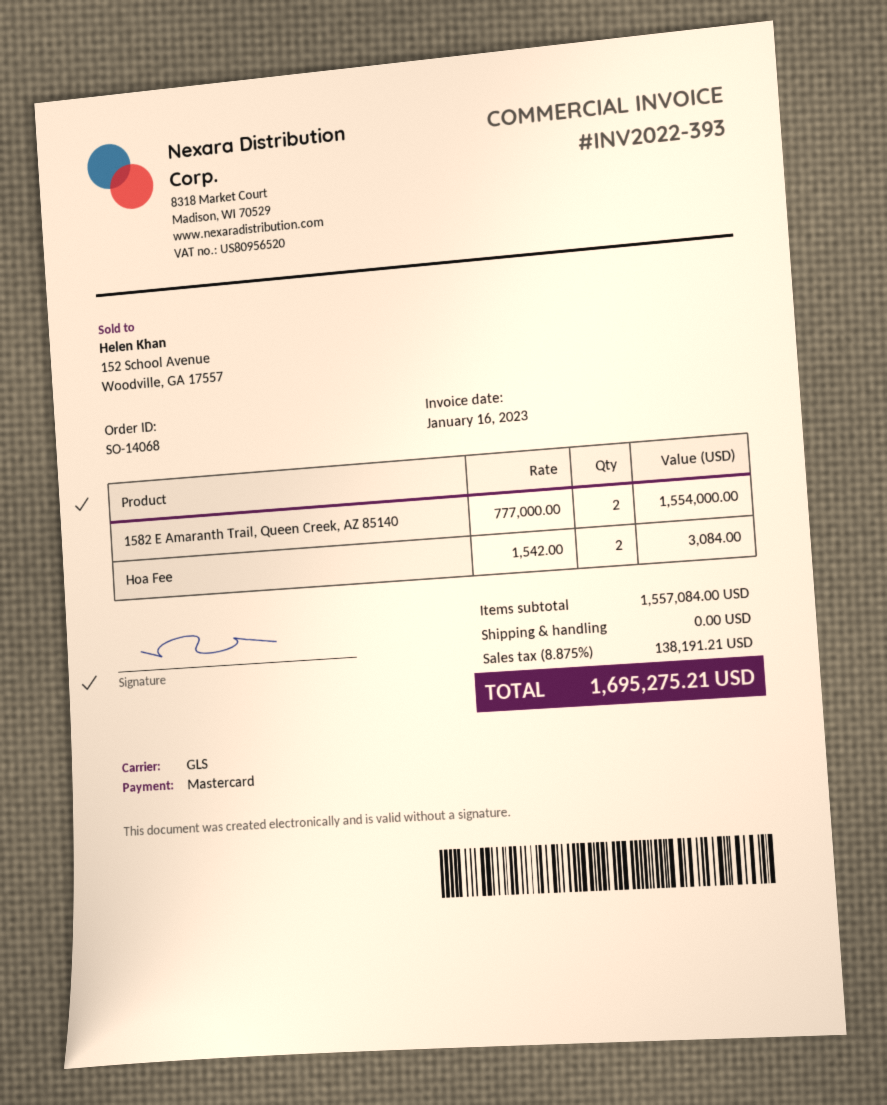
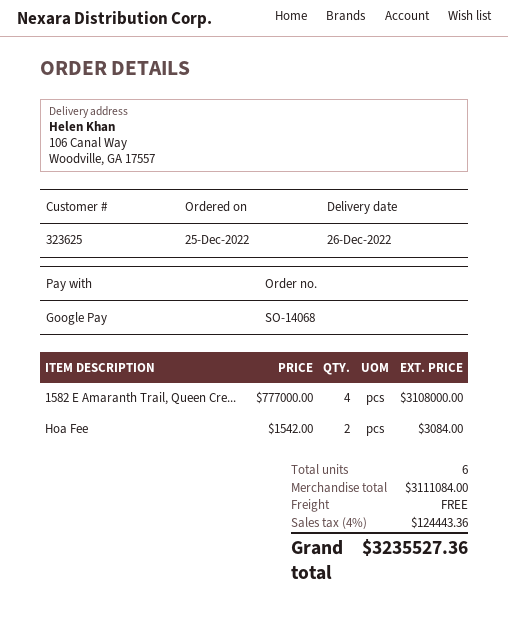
payment method: Mastercard -> Google Pay
1582 E Amaranth Trail, Queen Creek, AZ 85140: 2 x 777000.00 = 1554000.00 -> 4 x 777000.00 = 3108000.00
subtotal: 1557084.00 -> 3111084.00
tax: 8.875% = 138191.21 -> 4% = 124443.36
total: 1695275.21 -> 3235527.36

